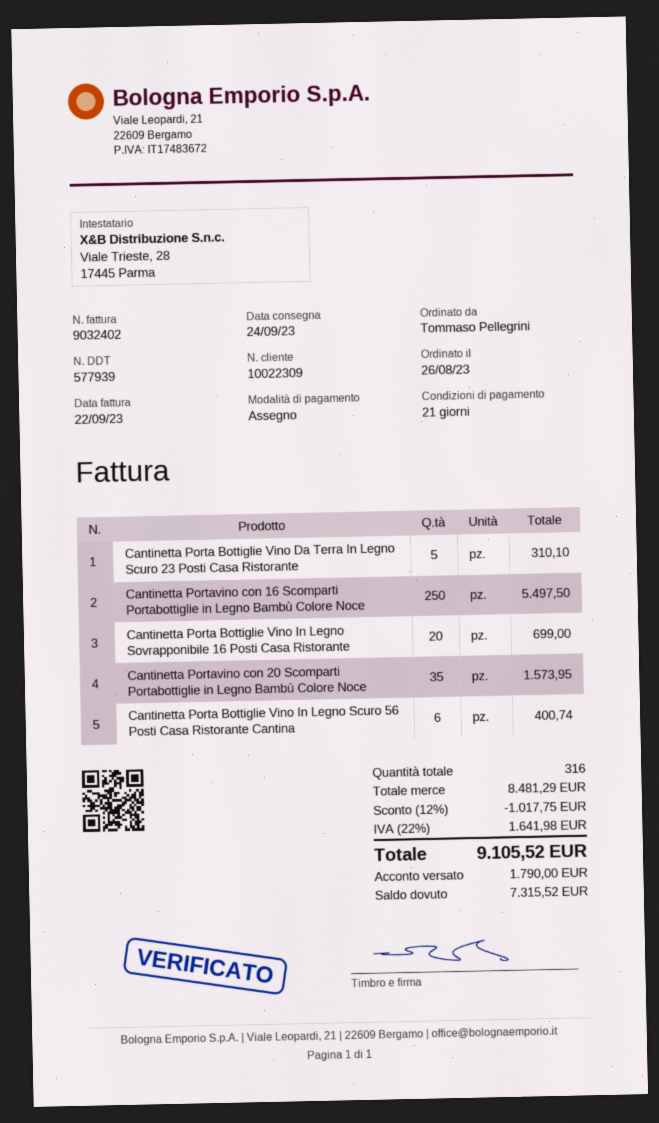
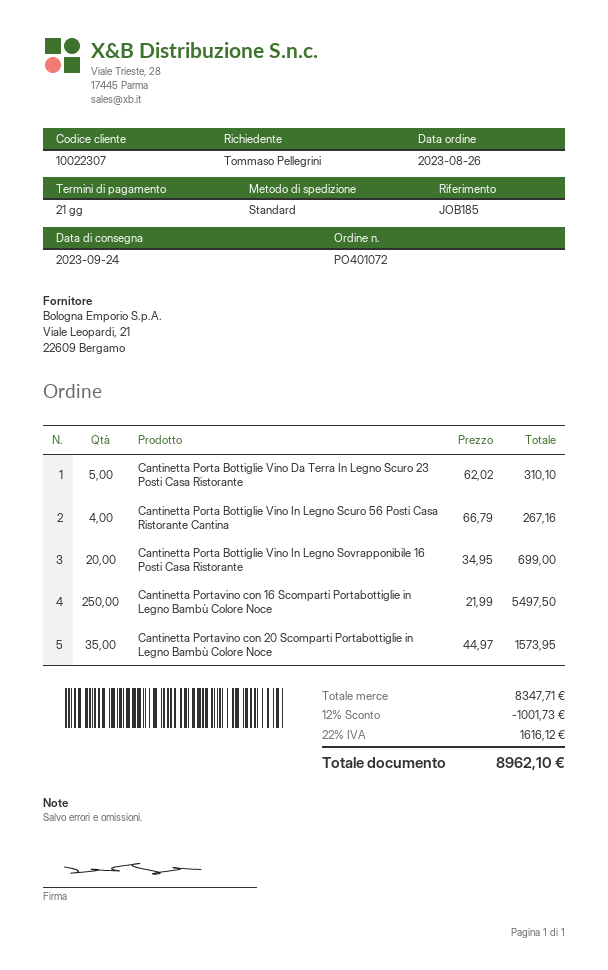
customer number: 10022309 -> 10022307
Cantinetta Porta Bottiglie Vino In Legno Scuro 56 Posti Casa Ristorante Cantina: 6 for 400.74 -> 4 for 267.16
subtotal: 8481.29 -> 8347.71
discount: 12% = 1017.75 -> 12% = 1001.73
tax: 22% = 1641.98 -> 22% = 1616.12
total: 9105.52 -> 8962.10

